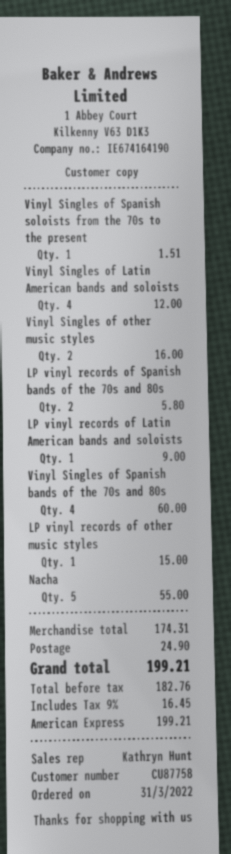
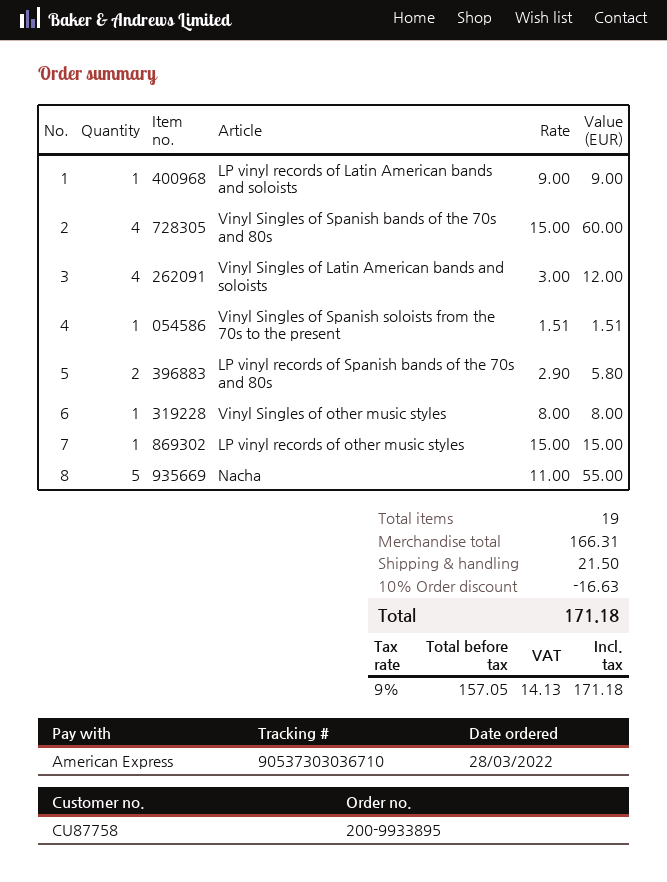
order date: 2022-03-31 -> 2022-03-28
Vinyl Singles of other music styles: 2 for 16.00 -> 1 for 8.00
subtotal: 174.31 -> 166.31
discount: none -> 10% = 16.63
shipping: 24.90 -> 21.50
net: 182.76 -> 157.05
tax: 9% = 16.45 -> 9% = 14.13
total: 199.21 -> 171.18

